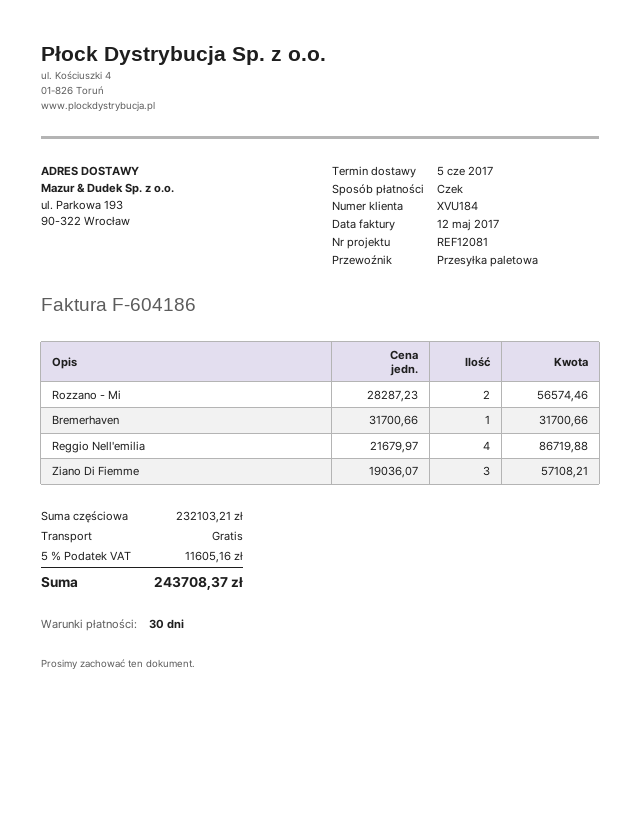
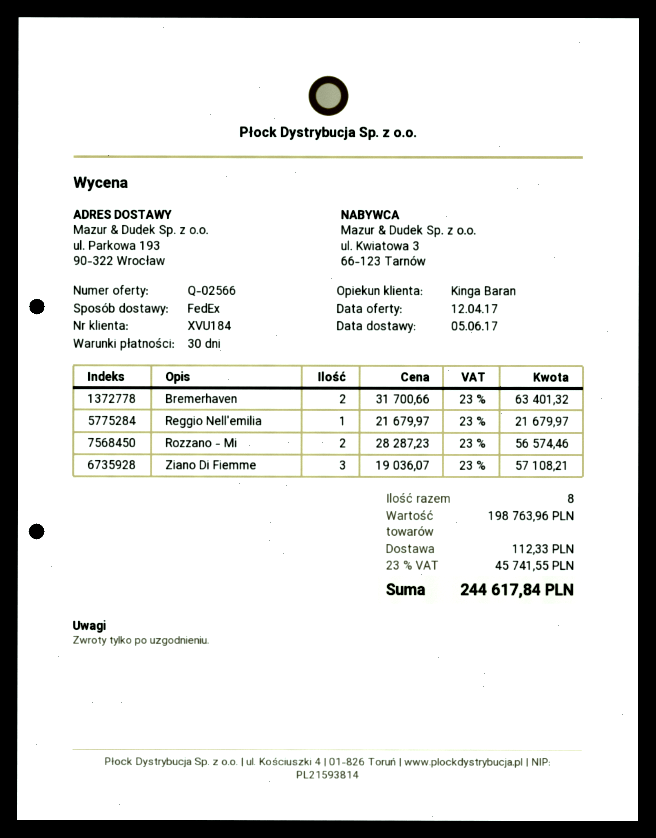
shipping method: pallet freight -> FedEx
Bremerhaven: 1 x 31700.66 = 31700.66 -> 2 x 31700.66 = 63401.32
Reggio Nell'emilia: 4 x 21679.97 = 86719.88 -> 1 x 21679.97 = 21679.97
subtotal: 232103.21 -> 198763.96
shipping: 0.00 -> 112.33
tax: 5% = 11605.16 -> 23% = 45741.55
total: 243708.37 -> 244617.84

